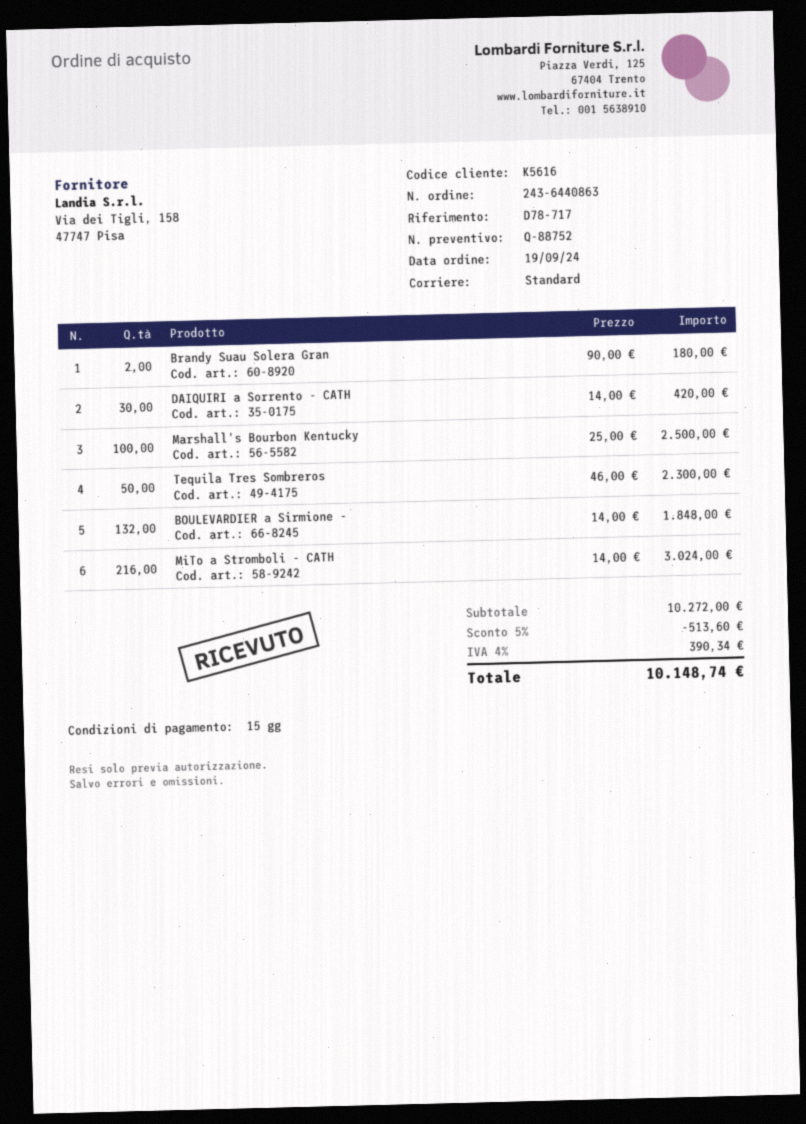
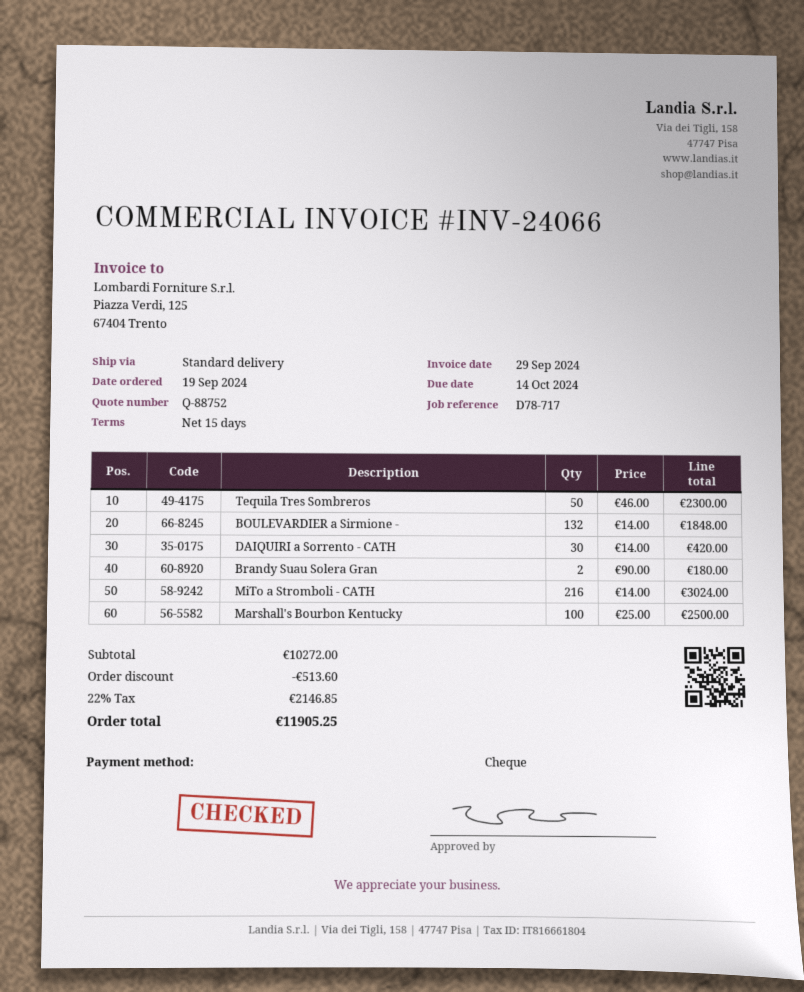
tax: 4% = 390.34 -> 22% = 2146.85
total: 10148.74 -> 11905.25

